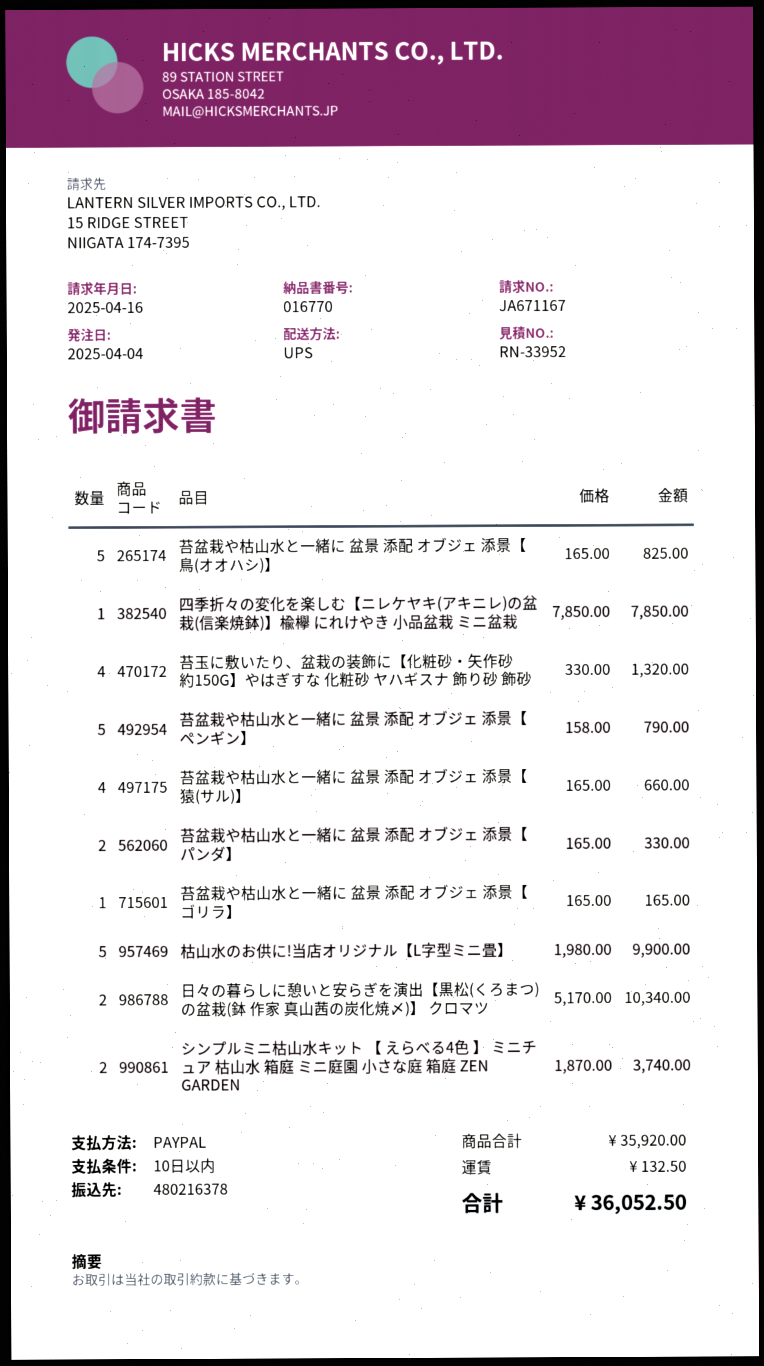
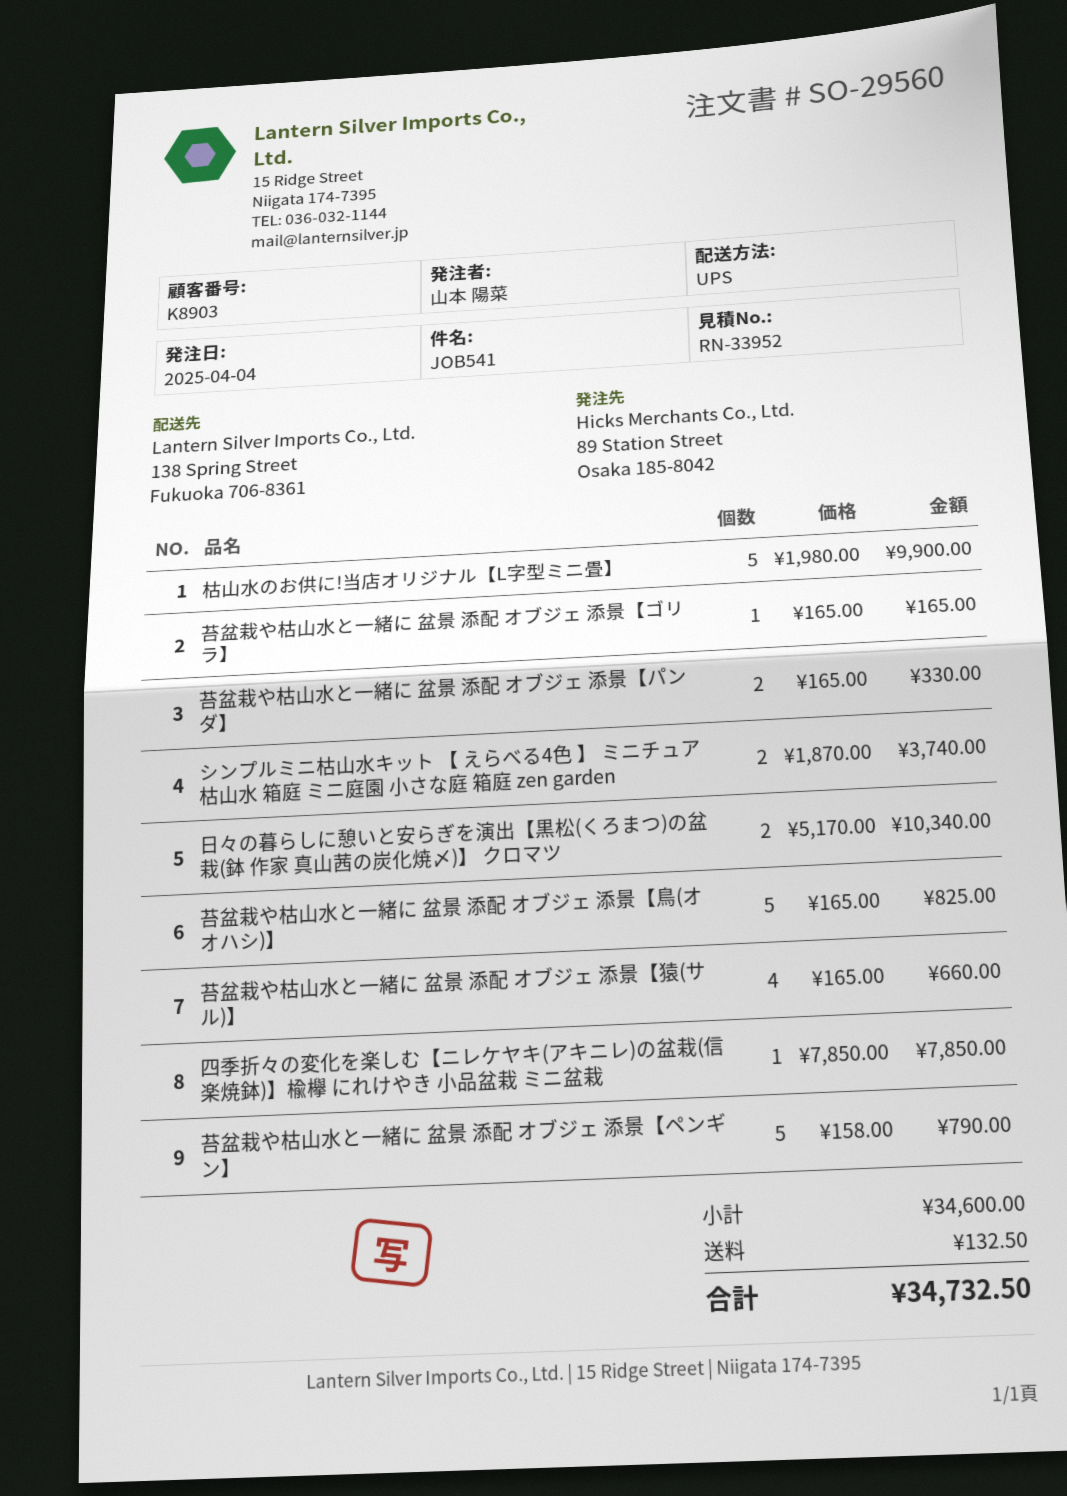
苔玉に敷いたり、盆栽の装飾に【化粧砂・矢作砂 約150G】やはぎすな 化粧砂 ヤハギスナ 飾り砂 飾砂: 4 x 330.00 = 1320.00 -> none
subtotal: 35920.00 -> 34600.00
total: 36052.50 -> 34732.50

